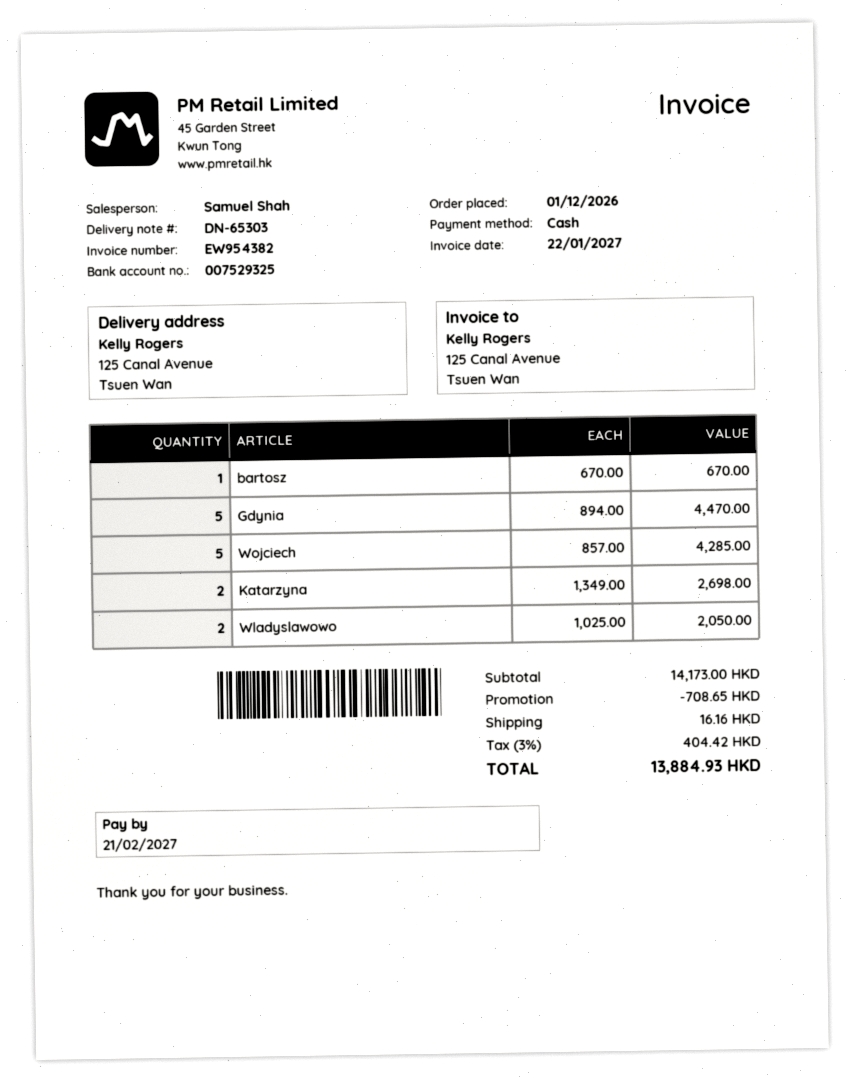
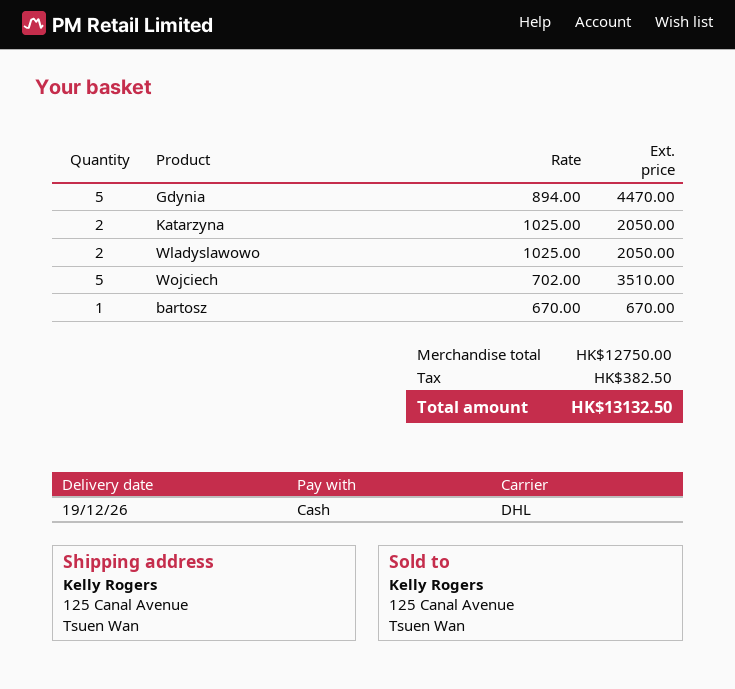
Wojciech: 5 x 857.00 = 4285.00 -> 5 x 702.00 = 3510.00
Katarzyna: 2 x 1349.00 = 2698.00 -> 2 x 1025.00 = 2050.00
subtotal: 14173.00 -> 12750.00
discount: 708.65 -> none
shipping: 16.16 -> none
tax: 404.42 -> 382.50
total: 13884.93 -> 13132.50

